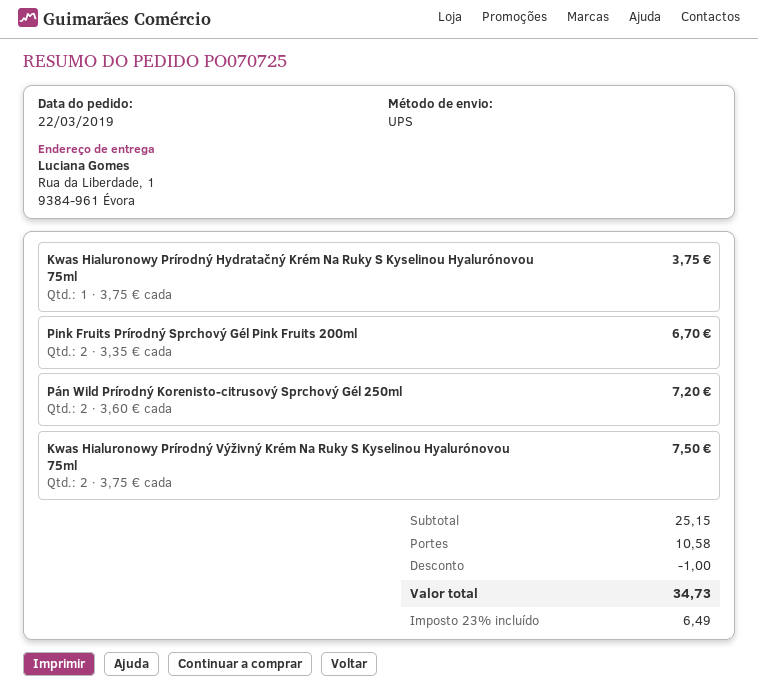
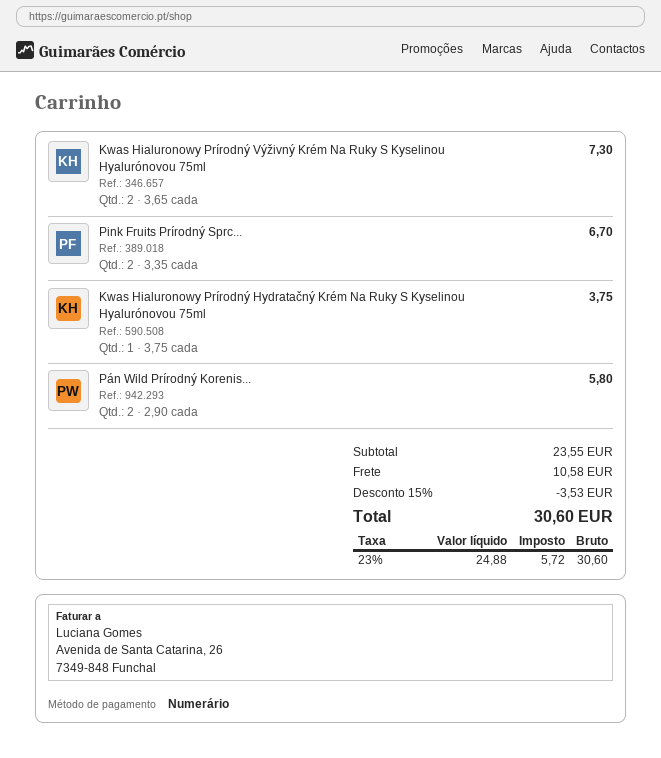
Pán Wild Prírodný Korenisto-citrusový Sprchový Gél 250ml: 2 x 3.60 = 7.20 -> 2 x 2.90 = 5.80
Kwas Hialuronowy Prírodný Výživný Krém Na Ruky S Kyselinou Hyalurónovou 75ml: 2 x 3.75 = 7.50 -> 2 x 3.65 = 7.30
subtotal: 25.15 -> 23.55
discount: 1.00 -> 3.53
tax: 23% = 6.49 -> 23% = 5.72
total: 34.73 -> 30.60

